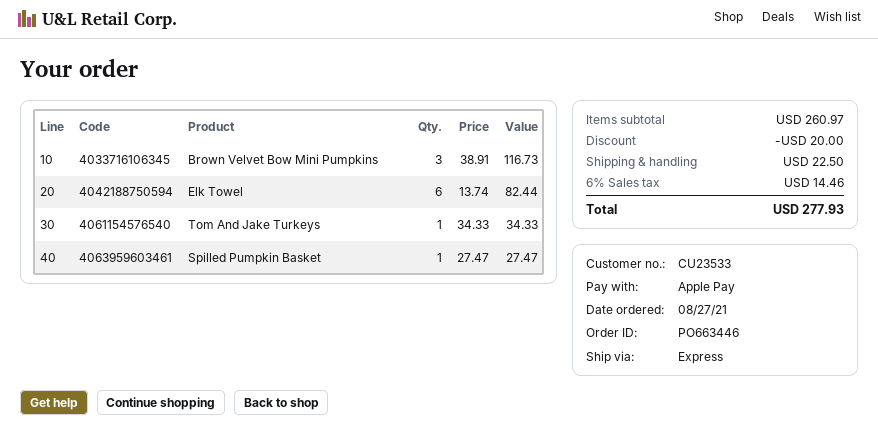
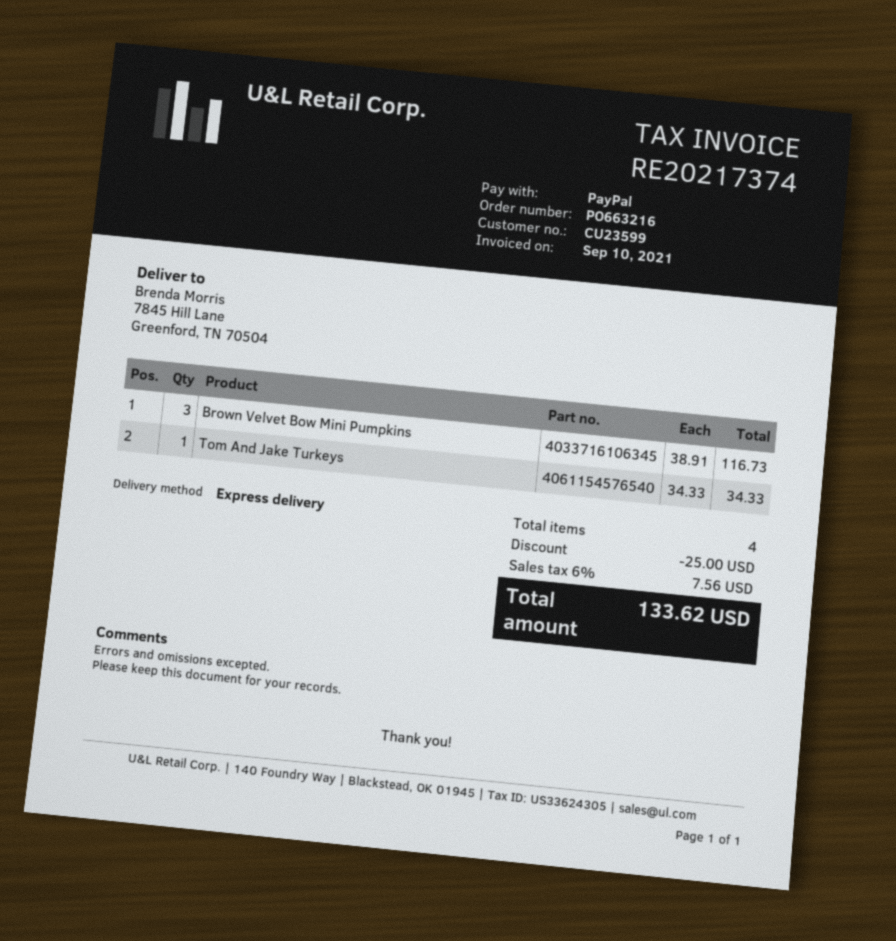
order number: PO663446 -> PO663216
customer number: CU23533 -> CU23599
payment method: Apple Pay -> PayPal
Elk Towel: 6 x 13.74 = 82.44 -> none
Spilled Pumpkin Basket: 1 x 27.47 = 27.47 -> none
discount: 20.00 -> 25.00
shipping: 22.50 -> none
tax: 6% = 14.46 -> 6% = 7.56
total: 277.93 -> 133.62

